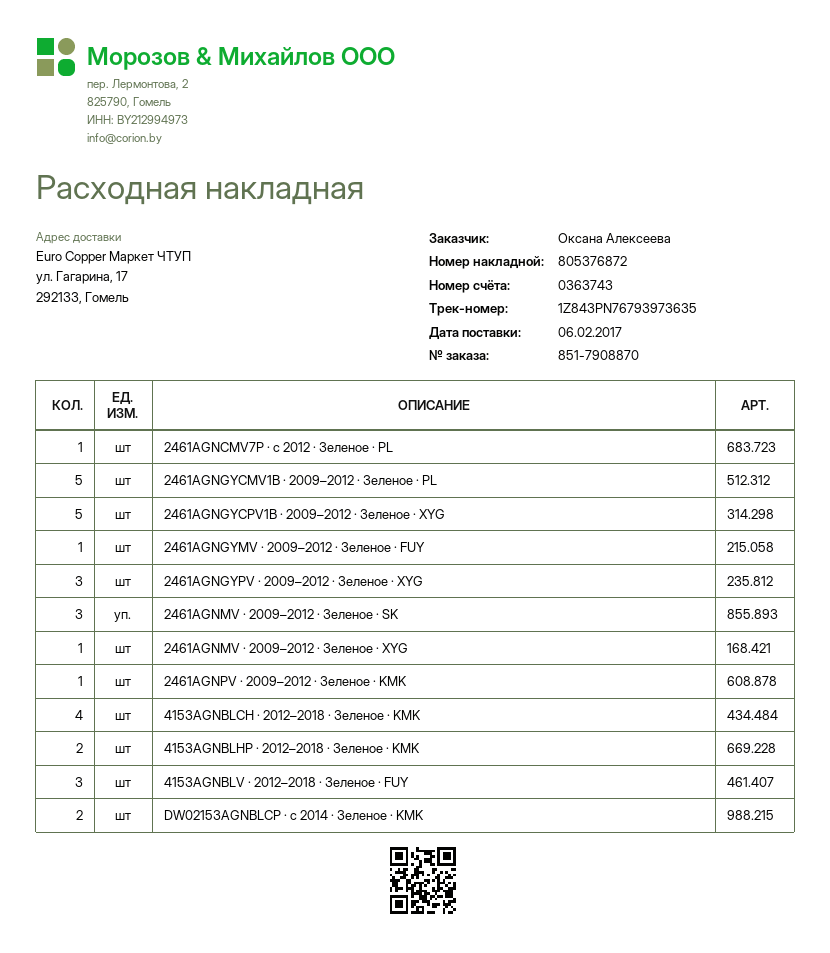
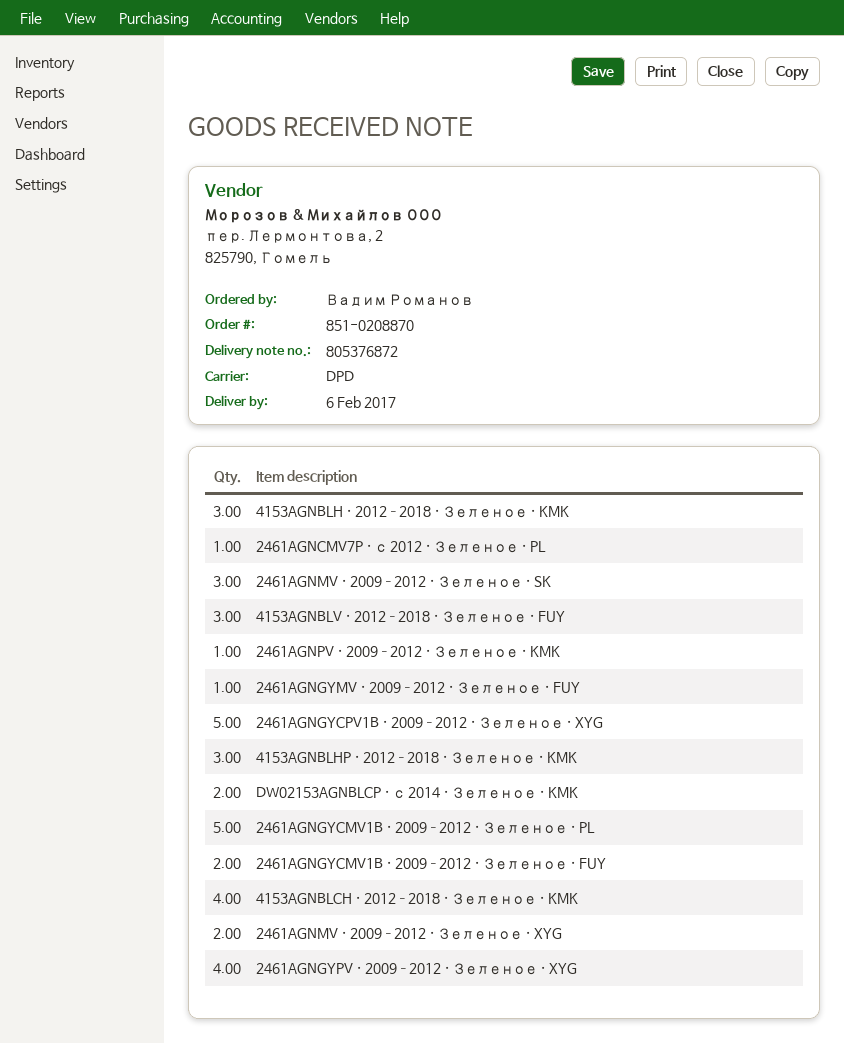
order number: 851-7908870 -> 851-0208870
ordered by: Оксана Алексеева -> Вадим Романов
2461AGNGYPV · 2009–2012 · Зеленое · XYG: 3 -> 4
2461AGNMV · 2009–2012 · Зеленое · XYG: 1 -> 2
4153AGNBLHP · 2012–2018 · Зеленое · KMK: 2 -> 3
4153AGNBLH · 2012–2018 · Зеленое · KMK: none -> 3
2461AGNGYCMV1B · 2009–2012 · Зеленое · FUY: none -> 2

